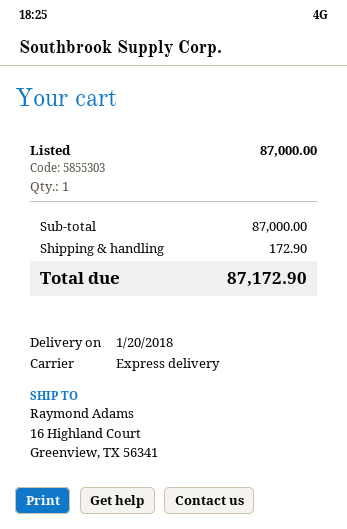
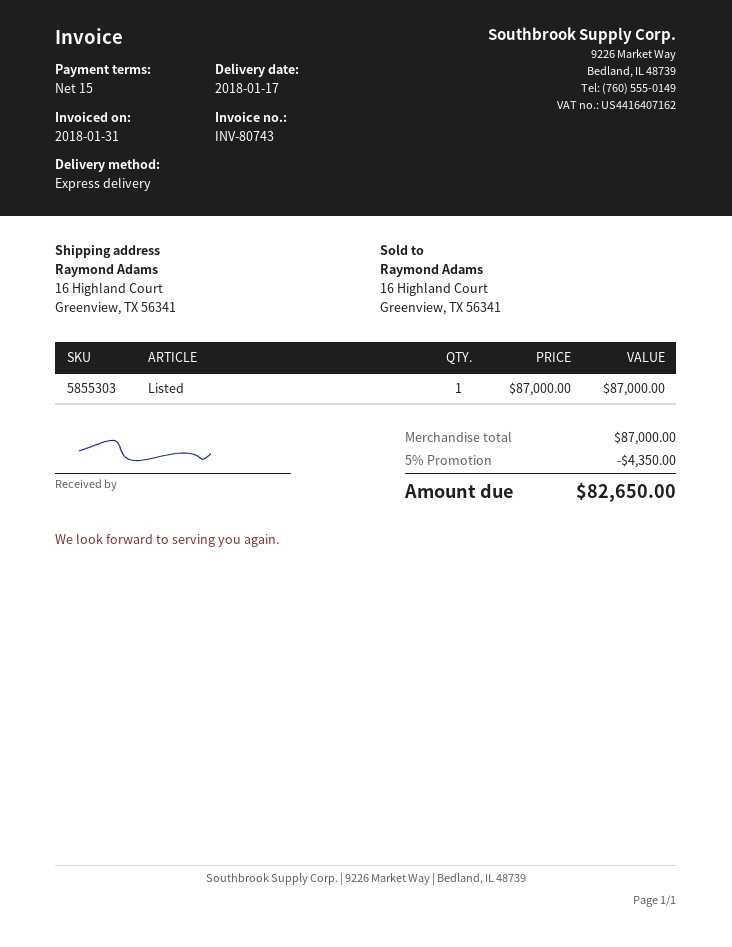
delivery date: 2018-01-20 -> 2018-01-17
discount: none -> 5% = 4350.00
shipping: 172.90 -> none
total: 87172.90 -> 82650.00

